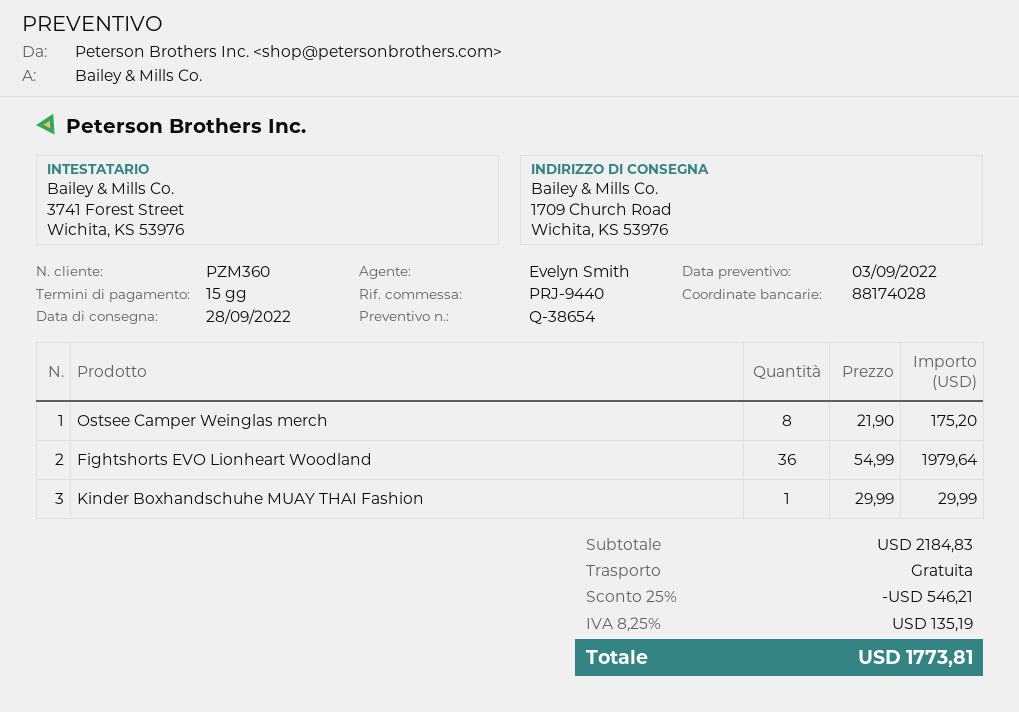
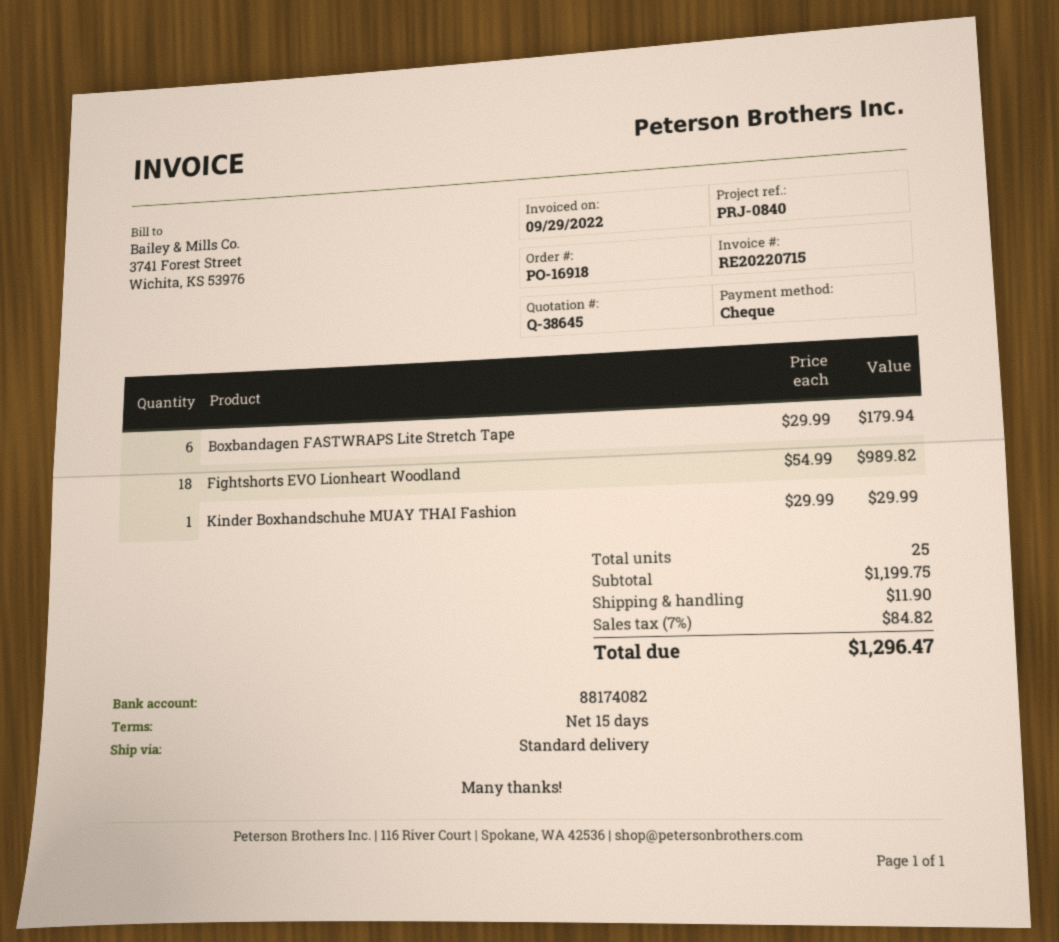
quote number: Q-38654 -> Q-38645
reference: PRJ-9440 -> PRJ-0840
bank account: 88174028 -> 88174082
Ostsee Camper Weinglas merch: 8 x 21.90 = 175.20 -> none
Fightshorts EVO Lionheart Woodland: 36 x 54.99 = 1979.64 -> 18 x 54.99 = 989.82
Boxbandagen FASTWRAPS Lite Stretch Tape: none -> 6 x 29.99 = 179.94
subtotal: 2184.83 -> 1199.75
discount: 25% = 546.21 -> none
shipping: 0.00 -> 11.90
tax: 8.25% = 135.19 -> 7% = 84.82
total: 1773.81 -> 1296.47

